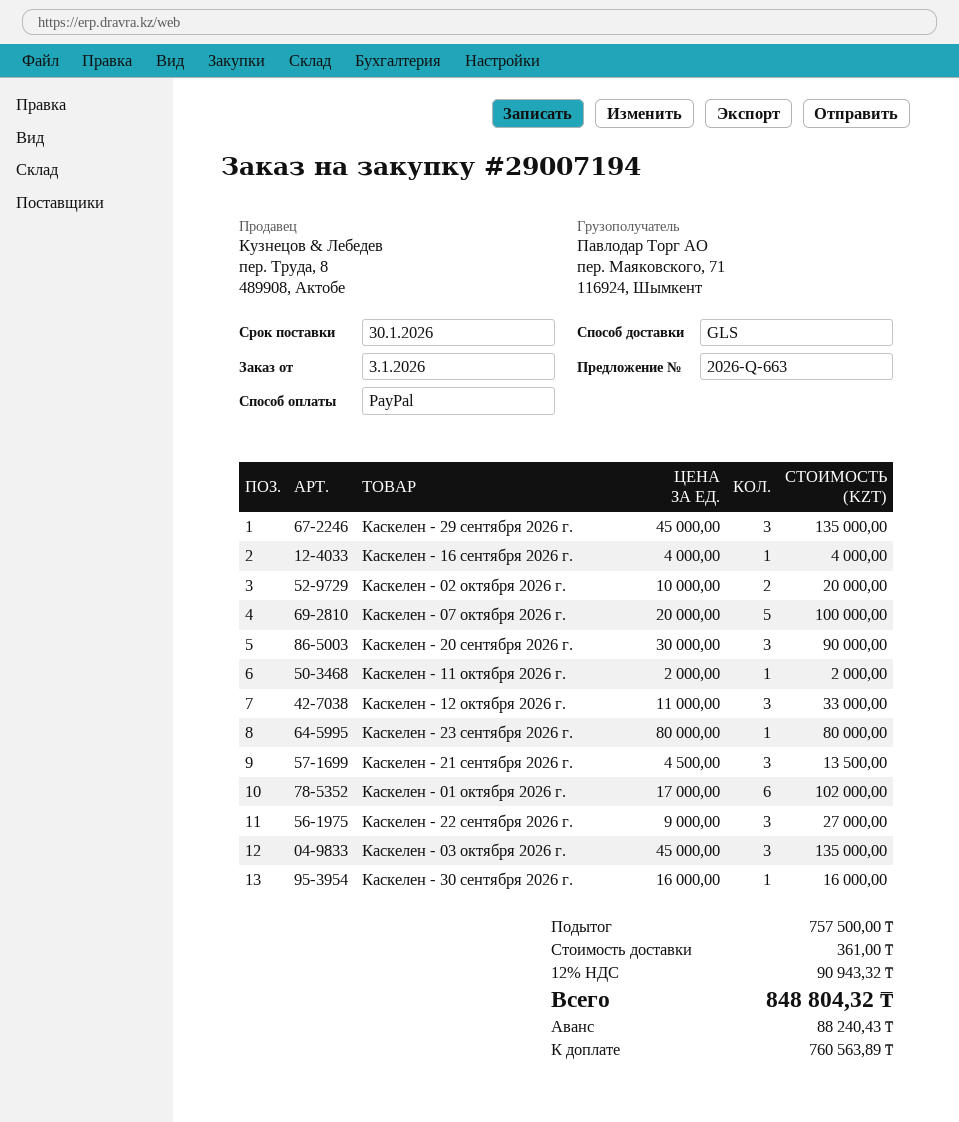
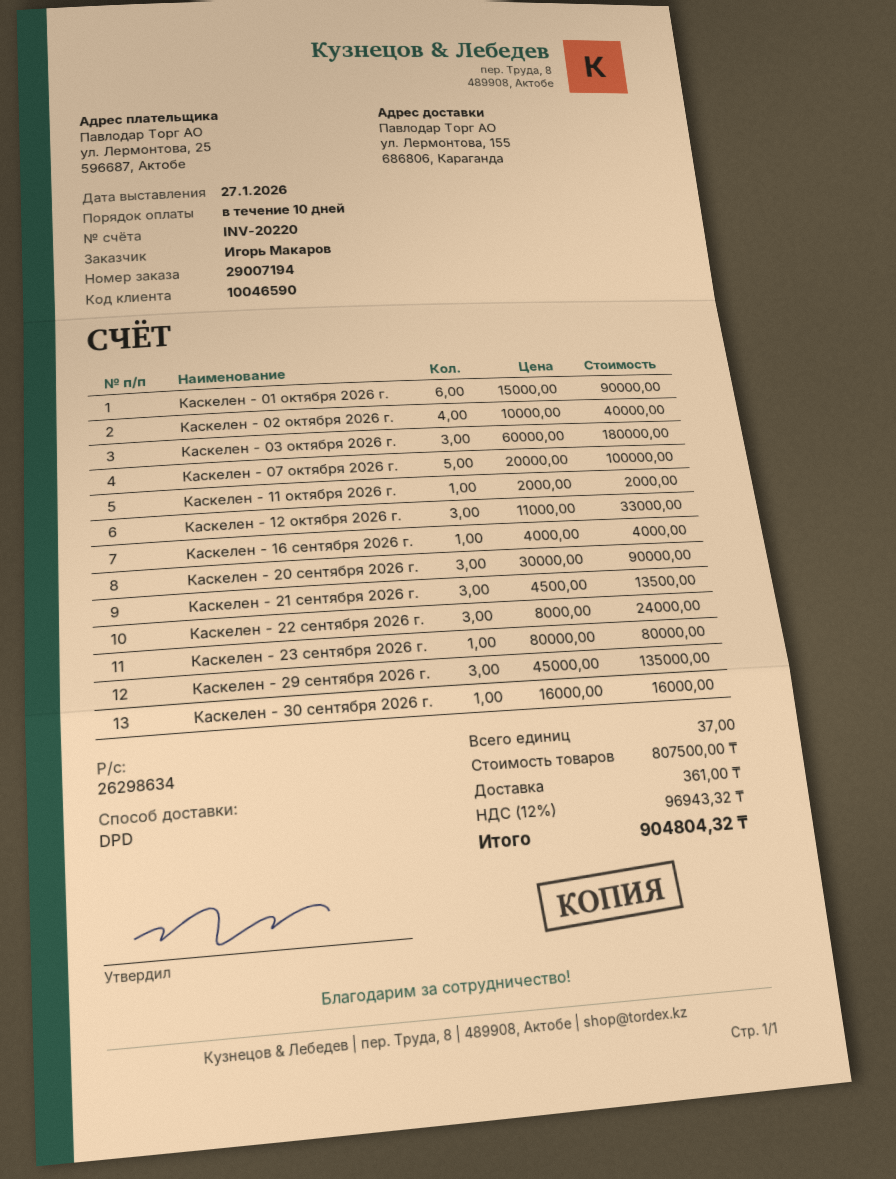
shipping method: GLS -> DPD
ship to: пер. Маяковского, 71, 116924, Шымкент -> ул. Лермонтова, 155, 686806, Караганда
Каскелен - 02 октября 2026 г.: 2 x 10000.00 = 20000.00 -> 4 x 10000.00 = 40000.00
Каскелен - 01 октября 2026 г.: 6 x 17000.00 = 102000.00 -> 6 x 15000.00 = 90000.00
Каскелен - 22 сентября 2026 г.: 3 x 9000.00 = 27000.00 -> 3 x 8000.00 = 24000.00
Каскелен - 03 октября 2026 г.: 3 x 45000.00 = 135000.00 -> 3 x 60000.00 = 180000.00
subtotal: 757500.00 -> 807500.00
tax: 12% = 90943.32 -> 12% = 96943.32
total: 848804.32 -> 904804.32

